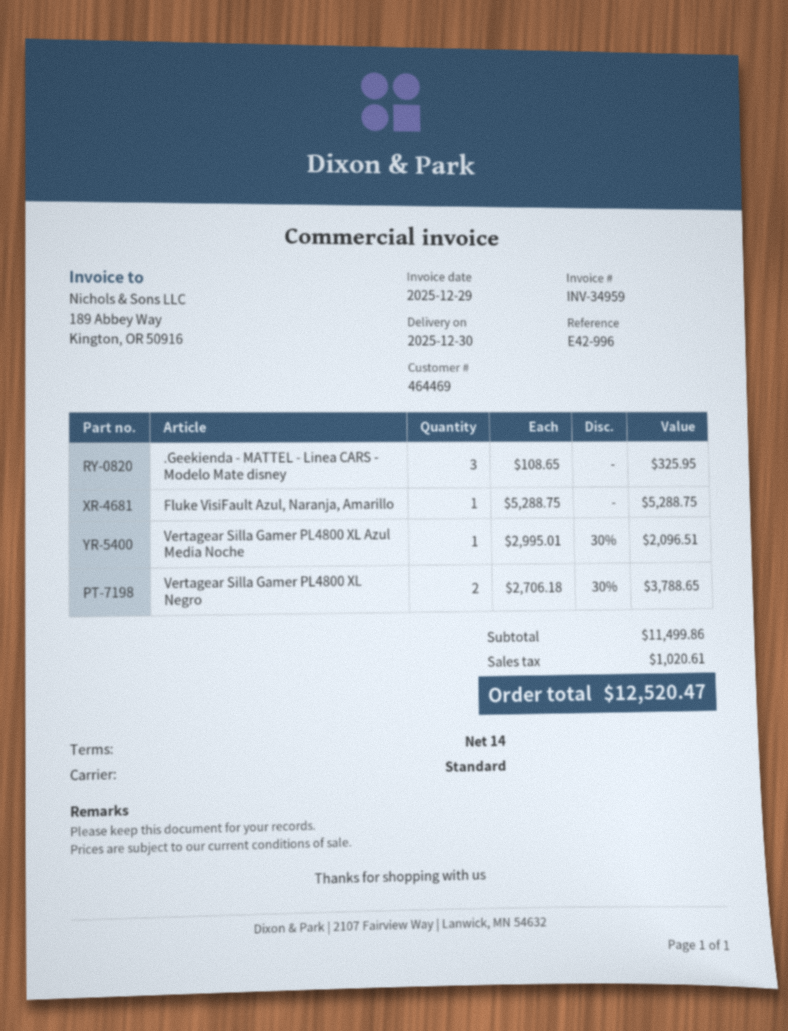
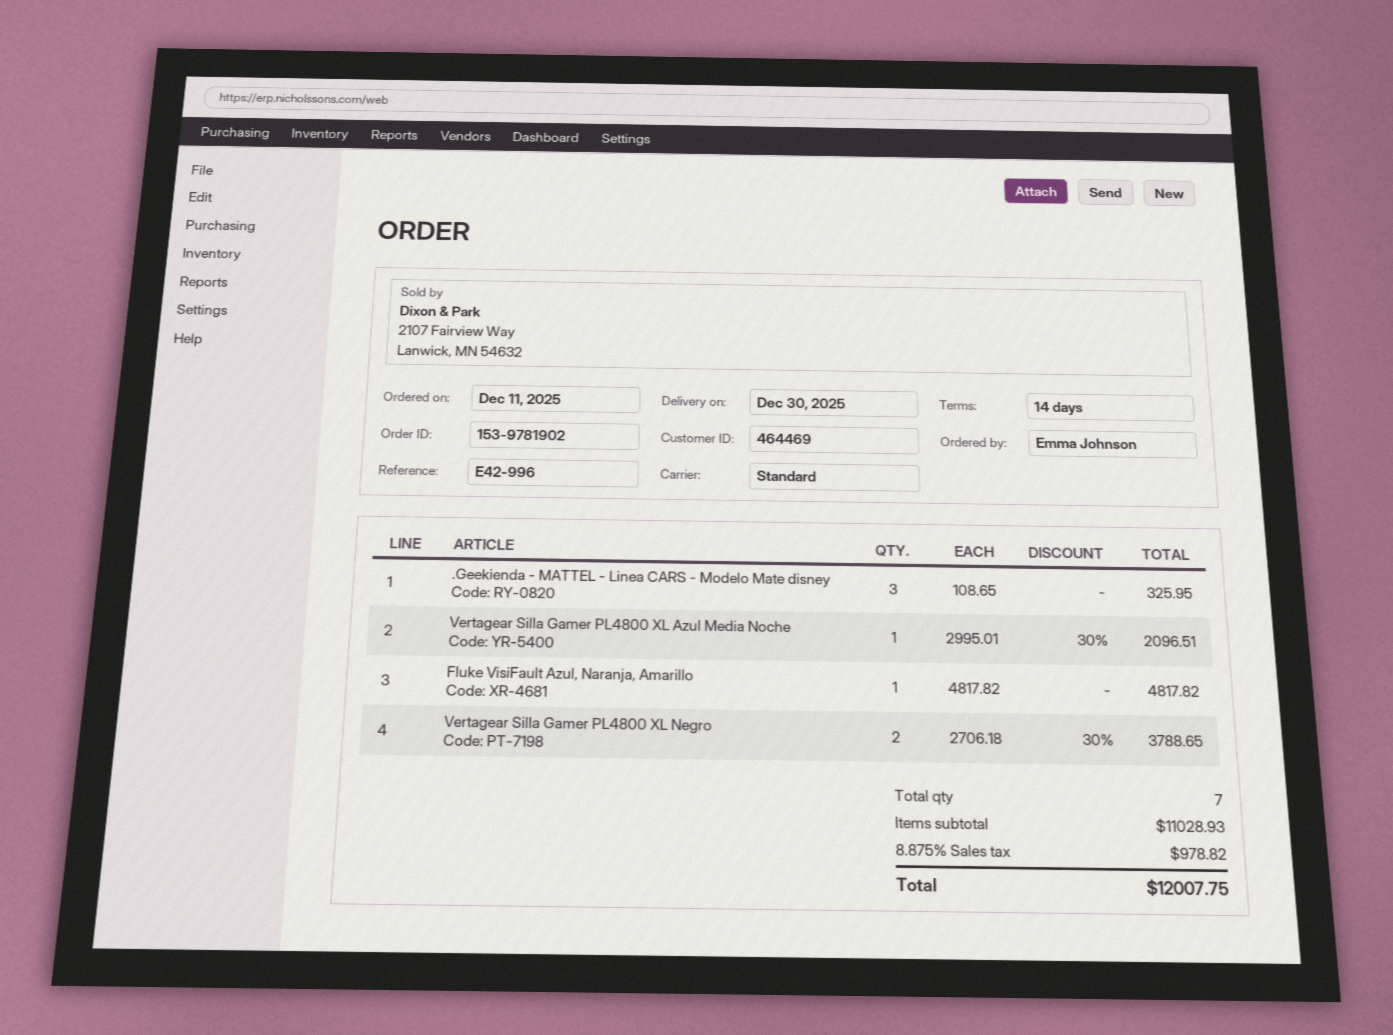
Fluke VisiFault Azul, Naranja, Amarillo: 1 x 5288.75 = 5288.75 -> 1 x 4817.82 = 4817.82
subtotal: 11499.86 -> 11028.93
tax: 1020.61 -> 978.82
total: 12520.47 -> 12007.75

